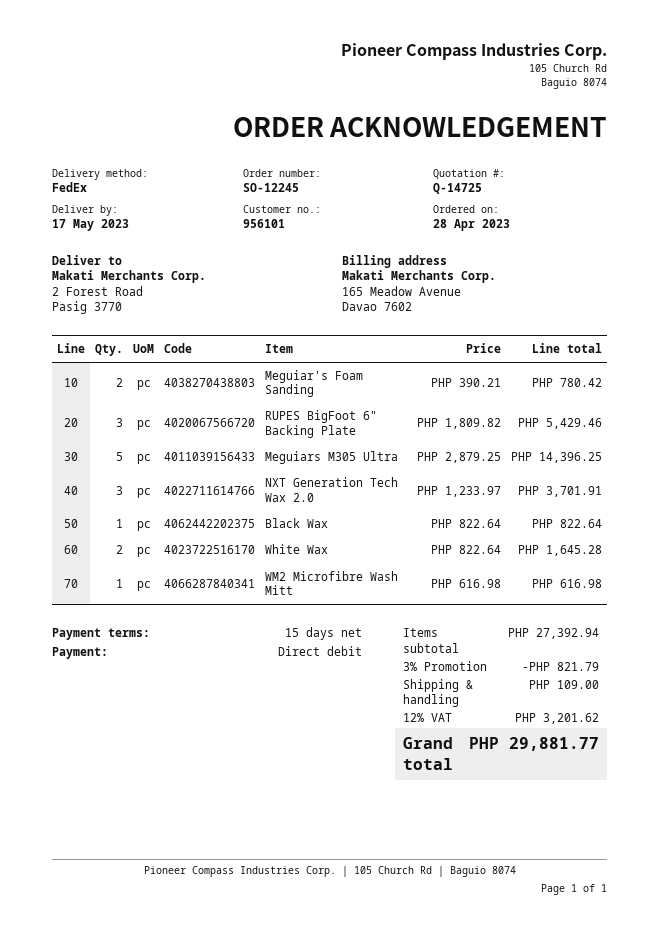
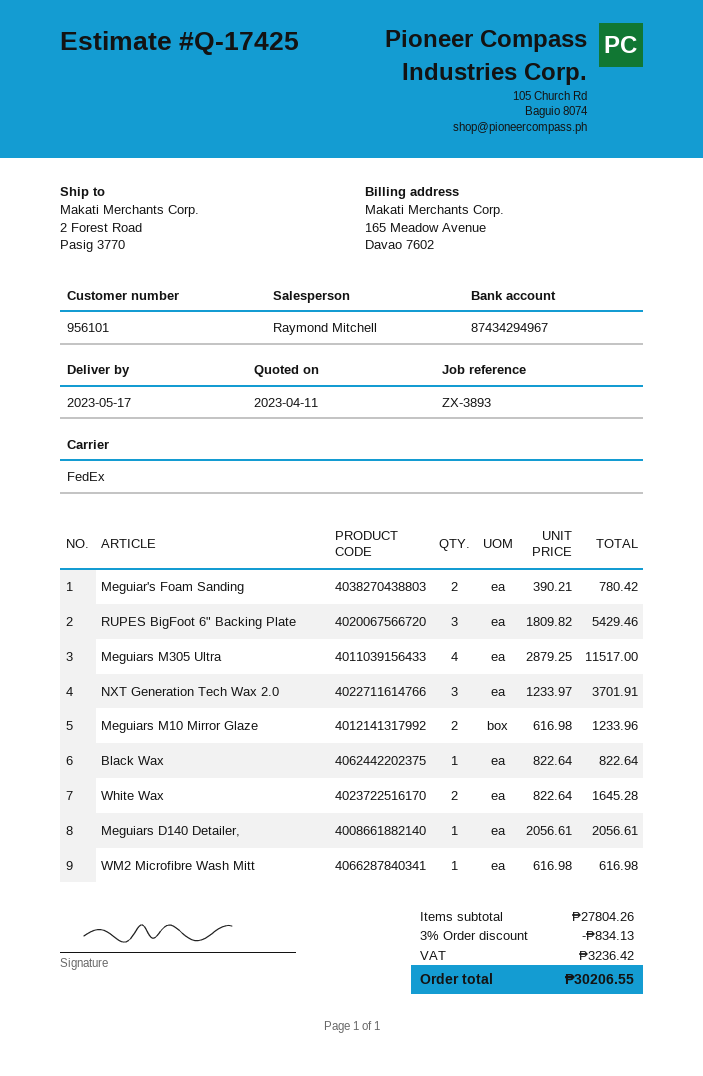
quote number: Q-14725 -> Q-17425
Meguiars M305 Ultra: 5 x 2879.25 = 14396.25 -> 4 x 2879.25 = 11517.00
Meguiars M10 Mirror Glaze: none -> 2 x 616.98 = 1233.96
Meguiars D140 Detailer,: none -> 1 x 2056.61 = 2056.61
subtotal: 27392.94 -> 27804.26
discount: 3% = 821.79 -> 3% = 834.13
shipping: 109.00 -> none
tax: 3201.62 -> 3236.42
total: 29881.77 -> 30206.55

